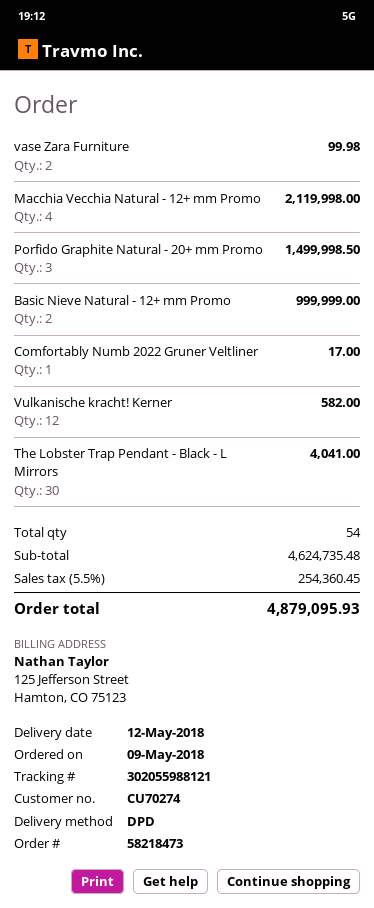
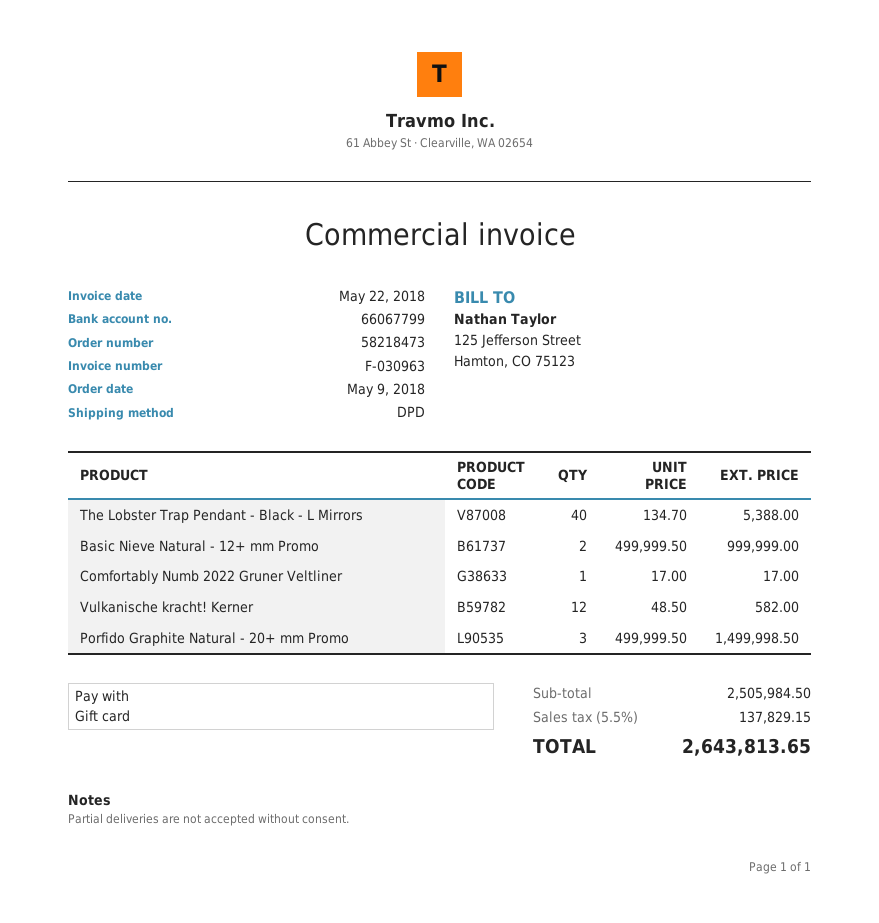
vase Zara Furniture: 2 for 99.98 -> none
Macchia Vecchia Natural - 12+ mm Promo: 4 for 2119998.00 -> none
The Lobster Trap Pendant - Black - L Mirrors: 30 for 4041.00 -> 40 for 5388.00
subtotal: 4624735.48 -> 2505984.50
tax: 5.5% = 254360.45 -> 5.5% = 137829.15
total: 4879095.93 -> 2643813.65

